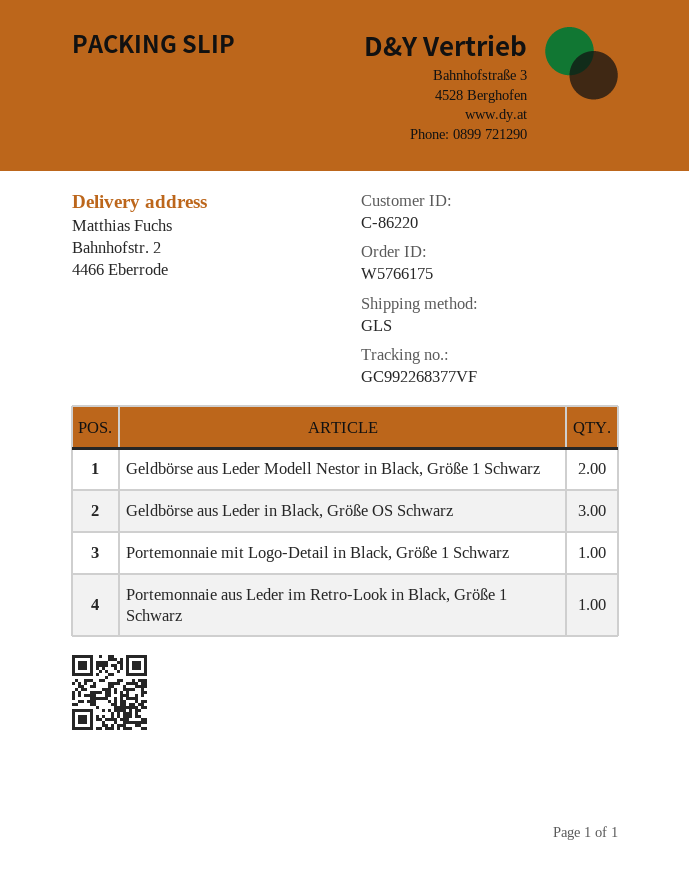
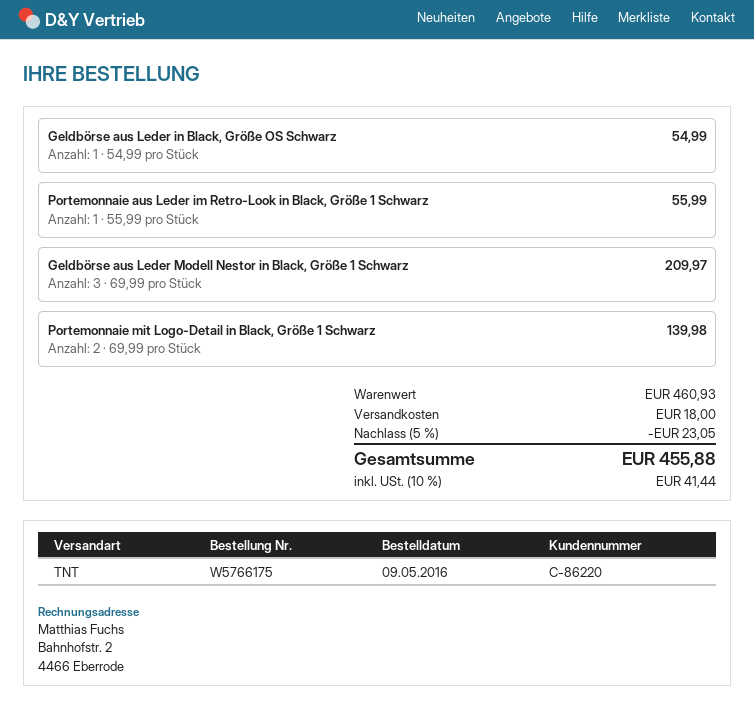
shipping method: GLS -> TNT
Geldbörse aus Leder Modell Nestor in Black, Größe 1 Schwarz: 2 -> 3
Geldbörse aus Leder in Black, Größe OS Schwarz: 3 -> 1
Portemonnaie mit Logo-Detail in Black, Größe 1 Schwarz: 1 -> 2

